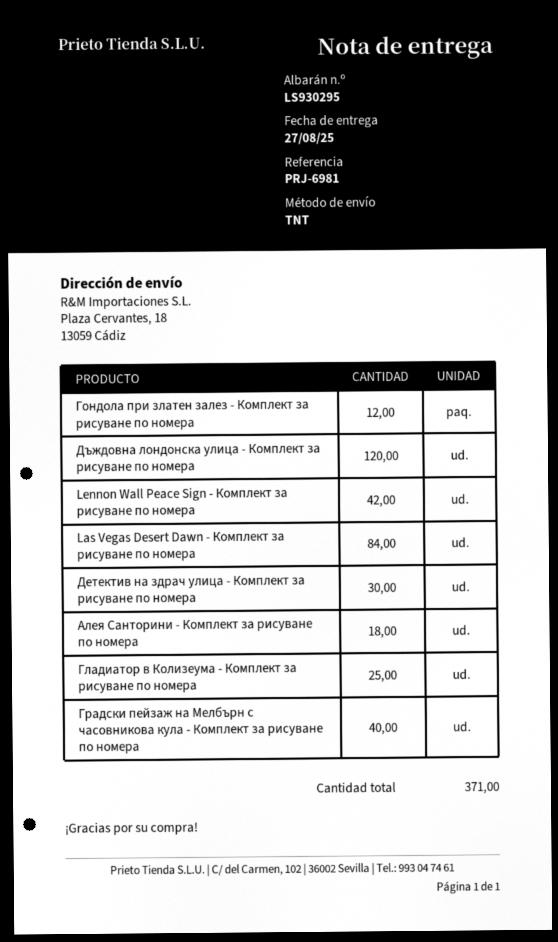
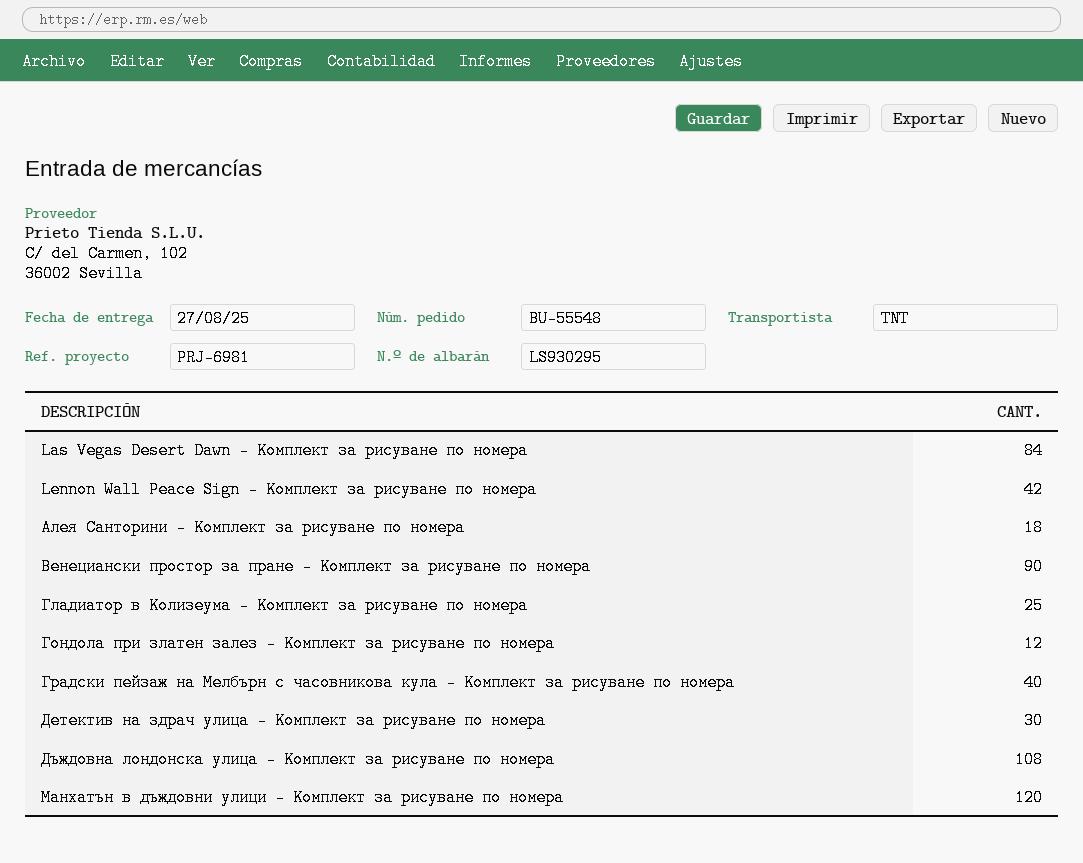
Дъждовна лондонска улица - Комплект за рисуване по номера: 120 -> 108
Венециански простор за пране - Комплект за рисуване по номера: none -> 90
Манхатън в дъждовни улици - Комплект за рисуване по номера: none -> 120

